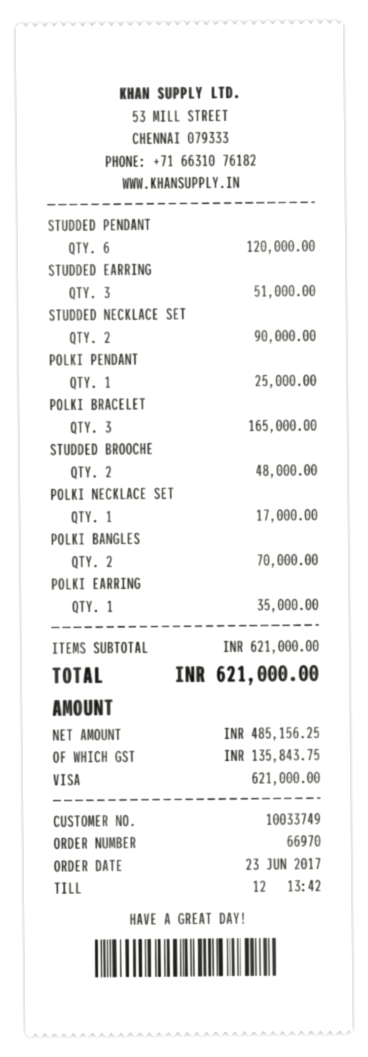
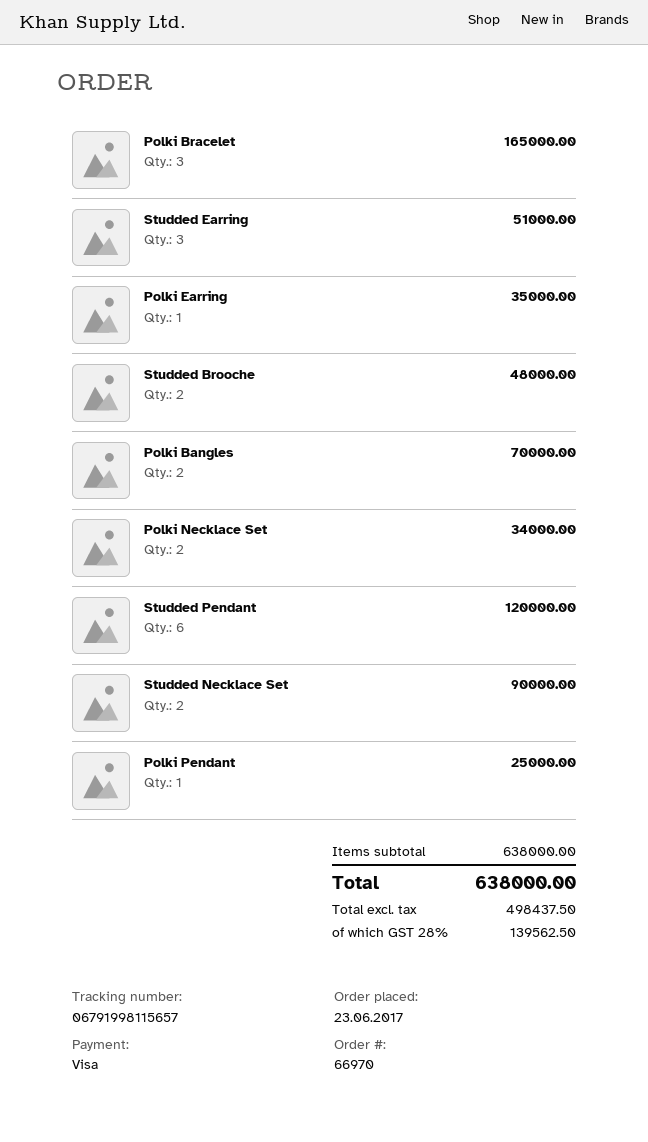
POLKI NECKLACE SET: 1 for 17000.00 -> 2 for 34000.00
subtotal: 621000.00 -> 638000.00
net: 485156.25 -> 498437.50
tax: 135843.75 -> 139562.50
total: 621000.00 -> 638000.00

